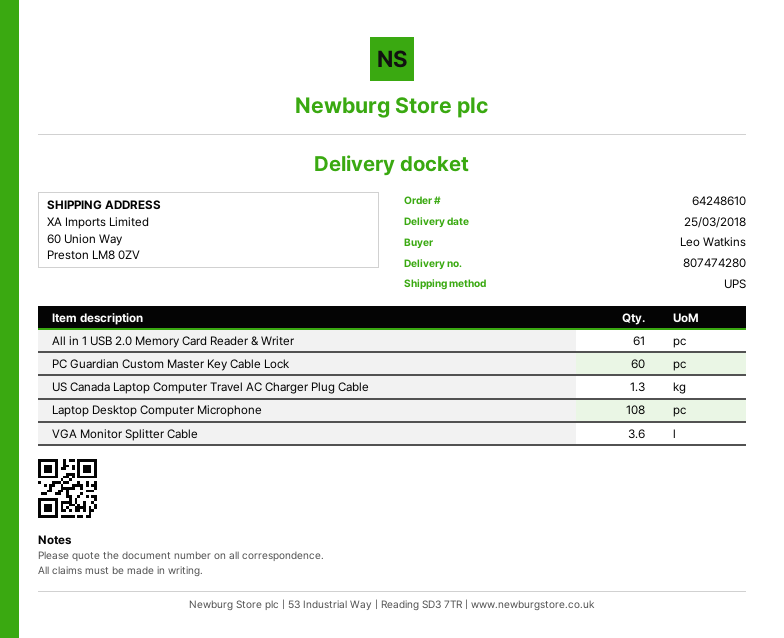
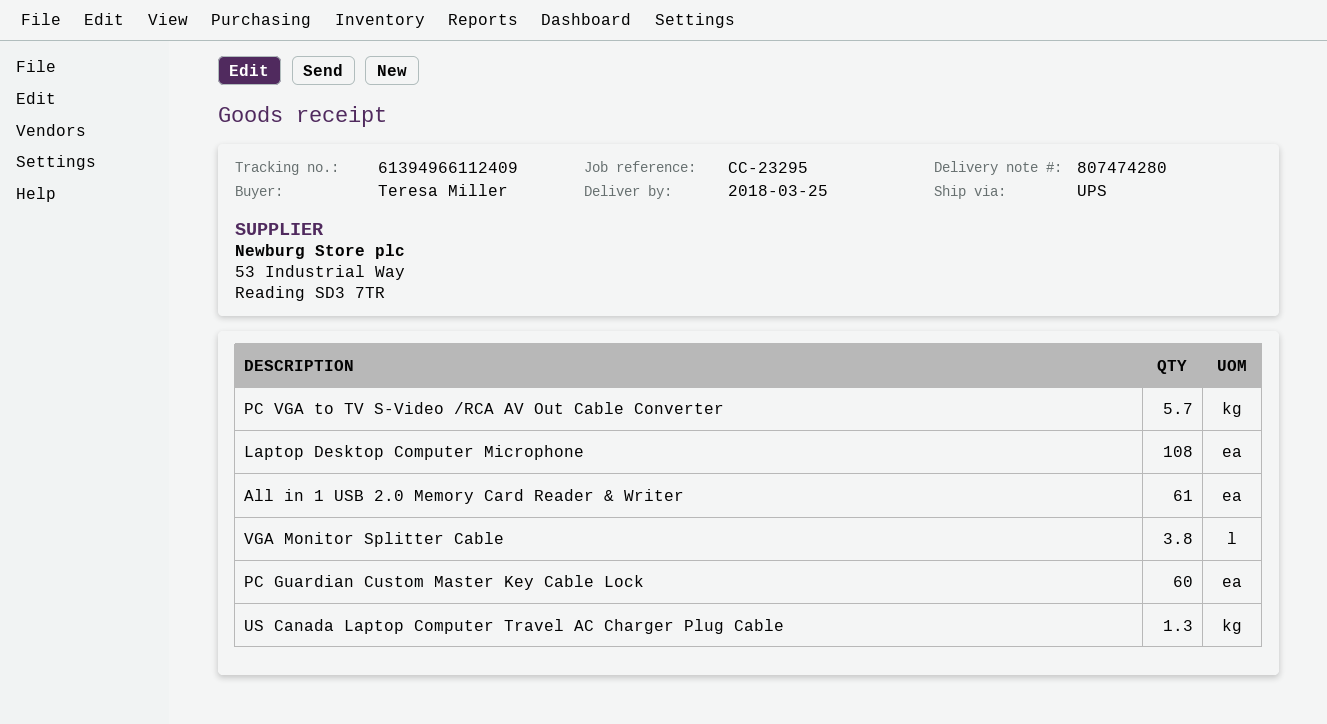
ordered by: Leo Watkins -> Teresa Miller
VGA Monitor Splitter Cable: 3.6 -> 3.8
PC VGA to TV S-Video /RCA AV Out Cable Converter: none -> 5.7

